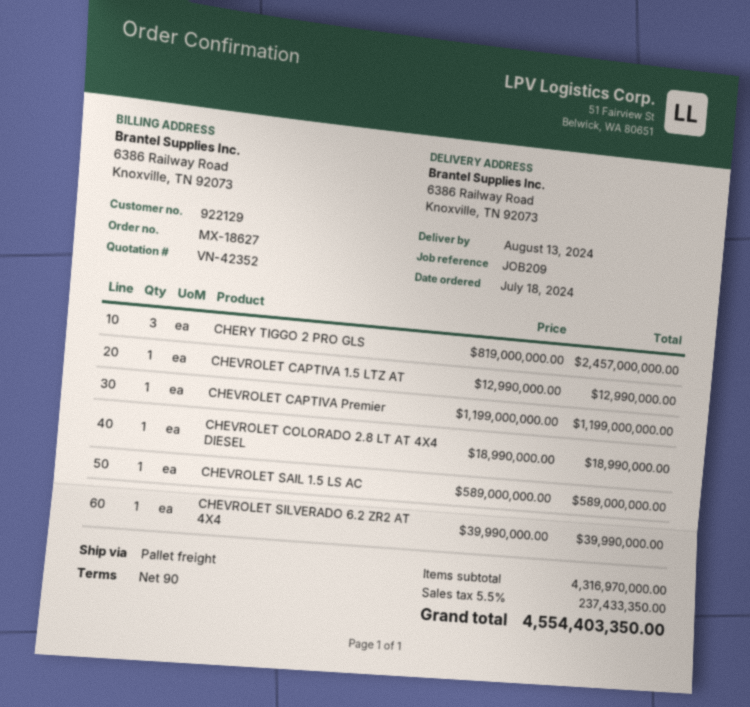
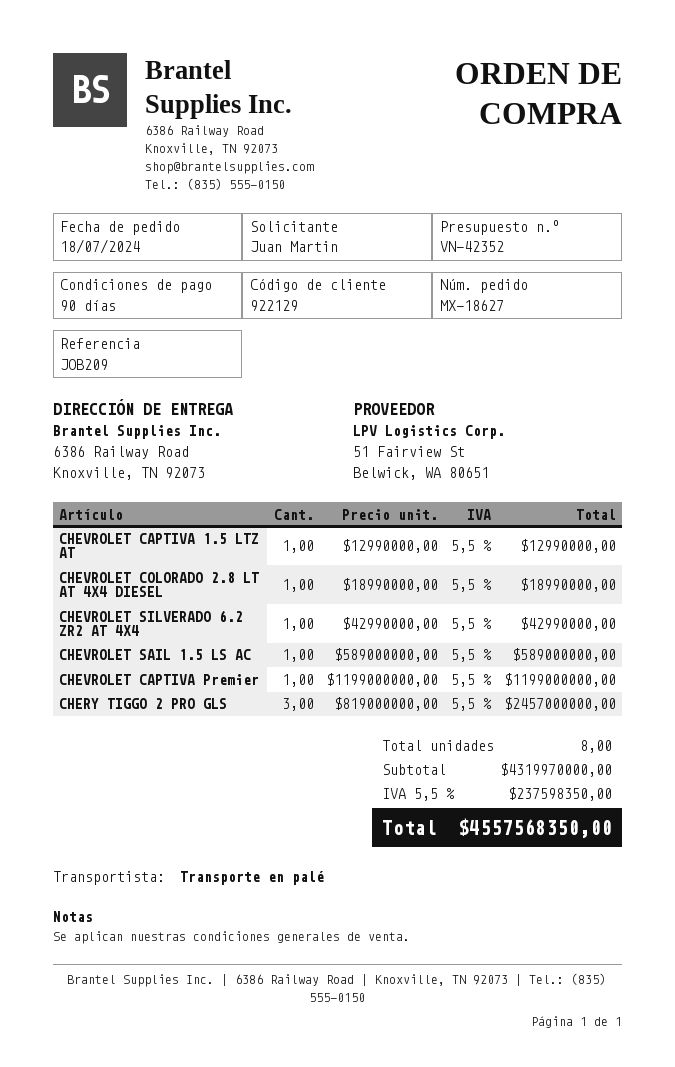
CHEVROLET SILVERADO 6.2 ZR2 AT 4X4: 1 x 39990000.00 = 39990000.00 -> 1 x 42990000.00 = 42990000.00
subtotal: 4316970000.00 -> 4319970000.00
tax: 5.5% = 237433350.00 -> 5.5% = 237598350.00
total: 4554403350.00 -> 4557568350.00

